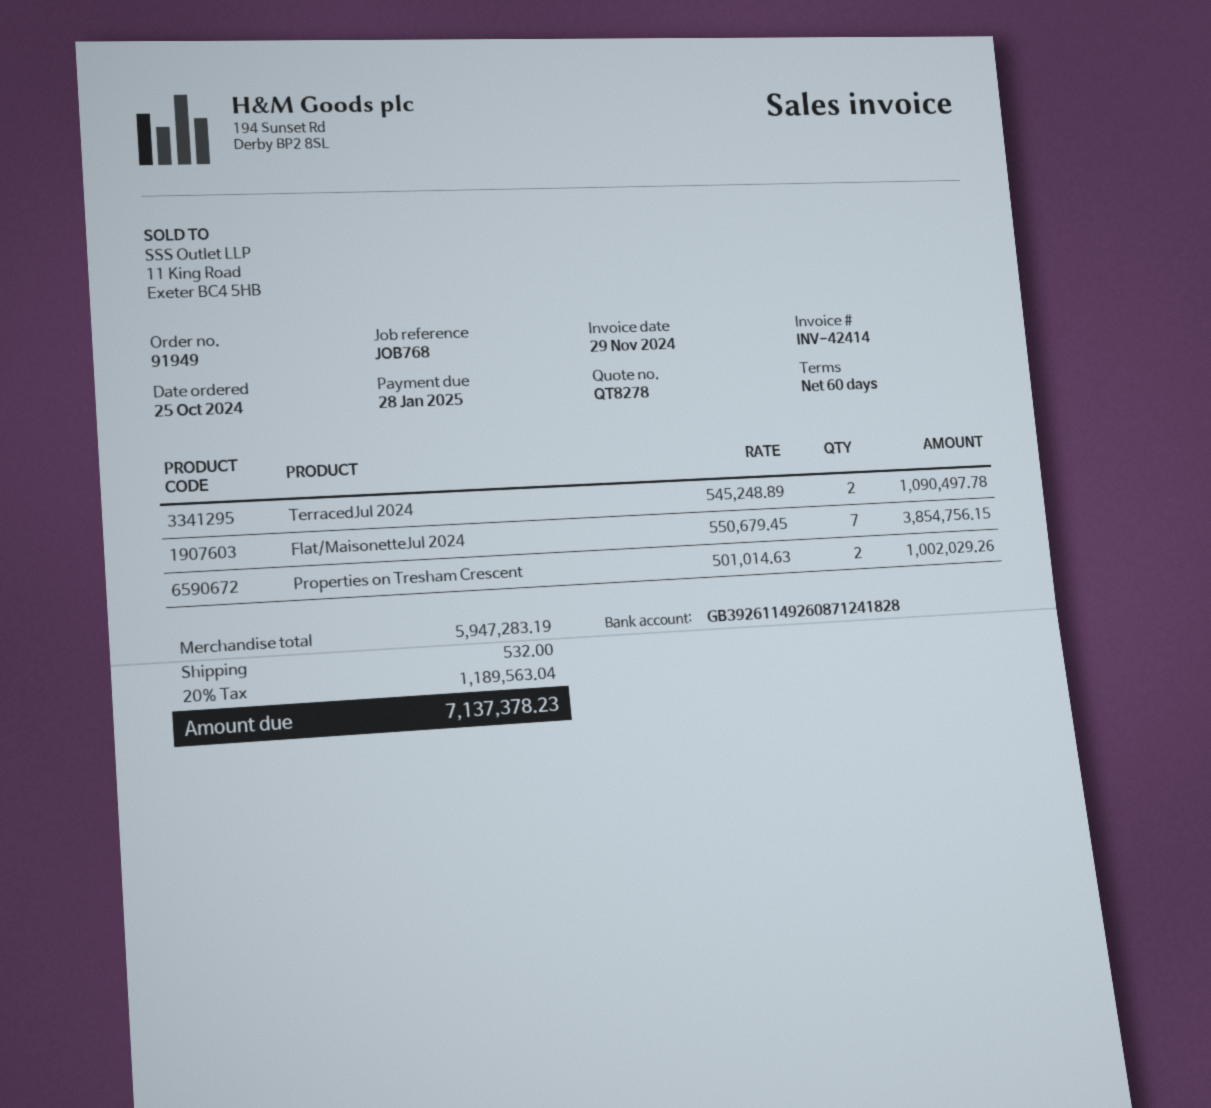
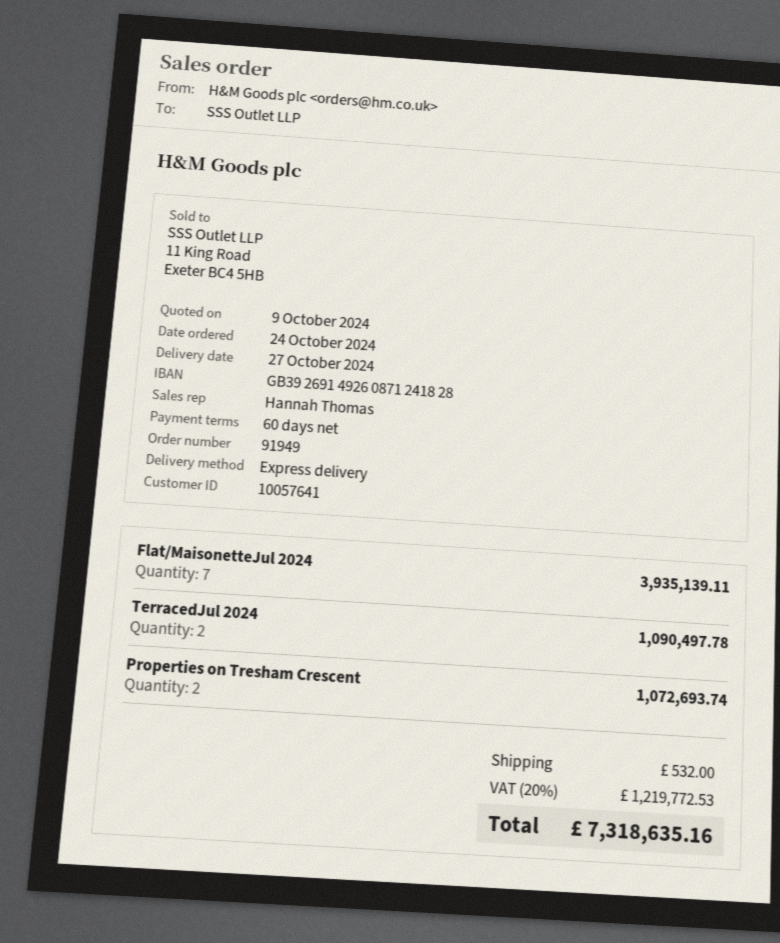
order date: 2024-10-25 -> 2024-10-24
bank account: GB39261149260871241828 -> GB39269149260871241828
Flat/MaisonetteJul 2024: 7 for 3854756.15 -> 7 for 3935139.11
Properties on Tresham Crescent: 2 for 1002029.26 -> 2 for 1072693.74
tax: 20% = 1189563.04 -> 20% = 1219772.53
total: 7137378.23 -> 7318635.16

